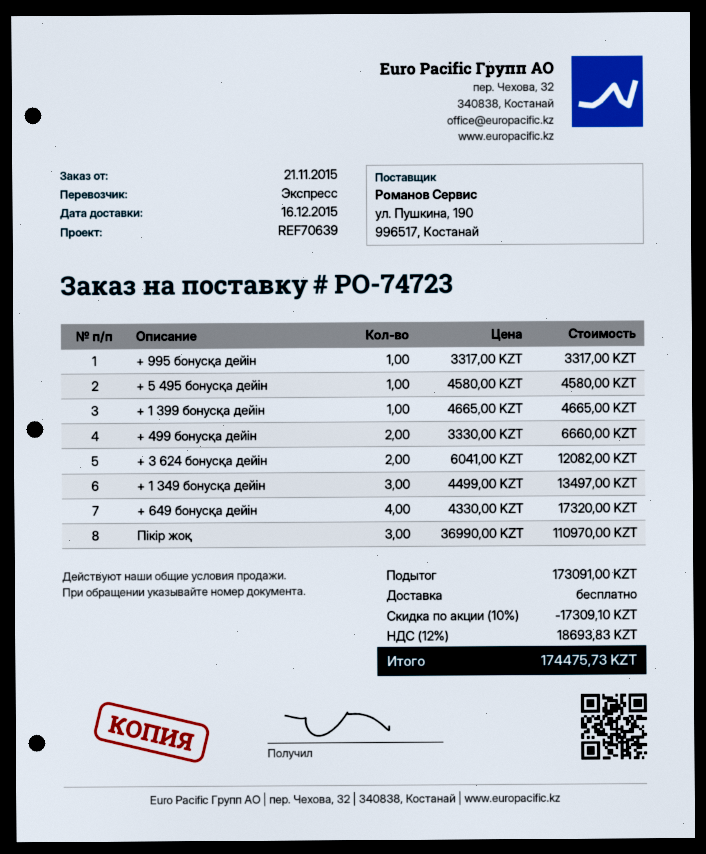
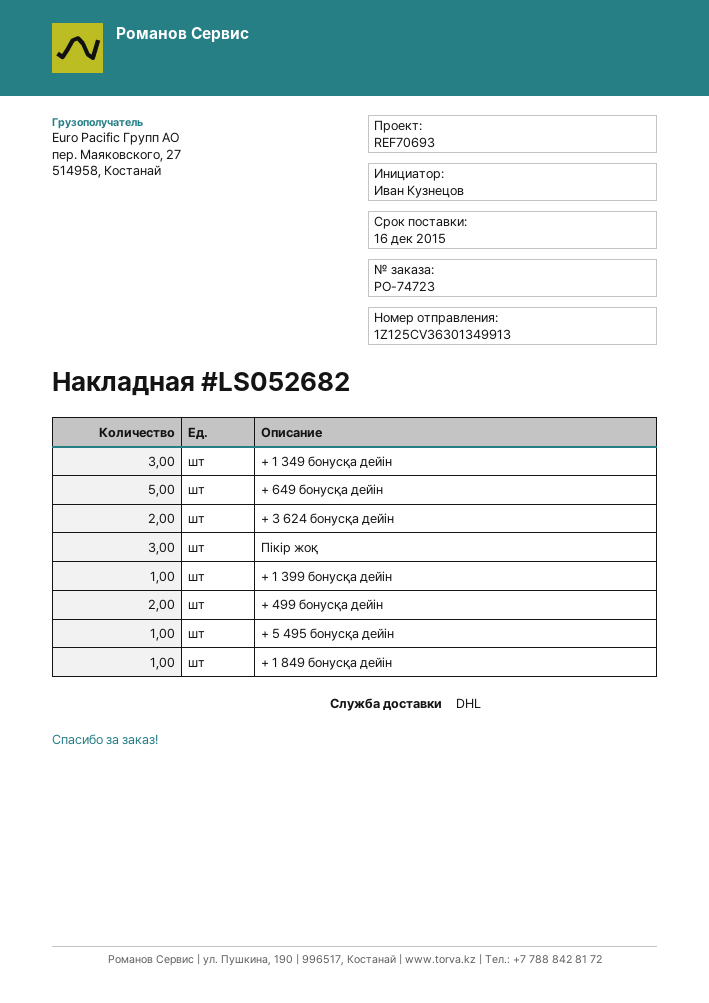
reference: REF70639 -> REF70693
shipping method: express -> DHL
+ 995 бонусқа дейін: 1 -> none
+ 649 бонусқа дейін: 4 -> 5
+ 1 849 бонусқа дейін: none -> 1

